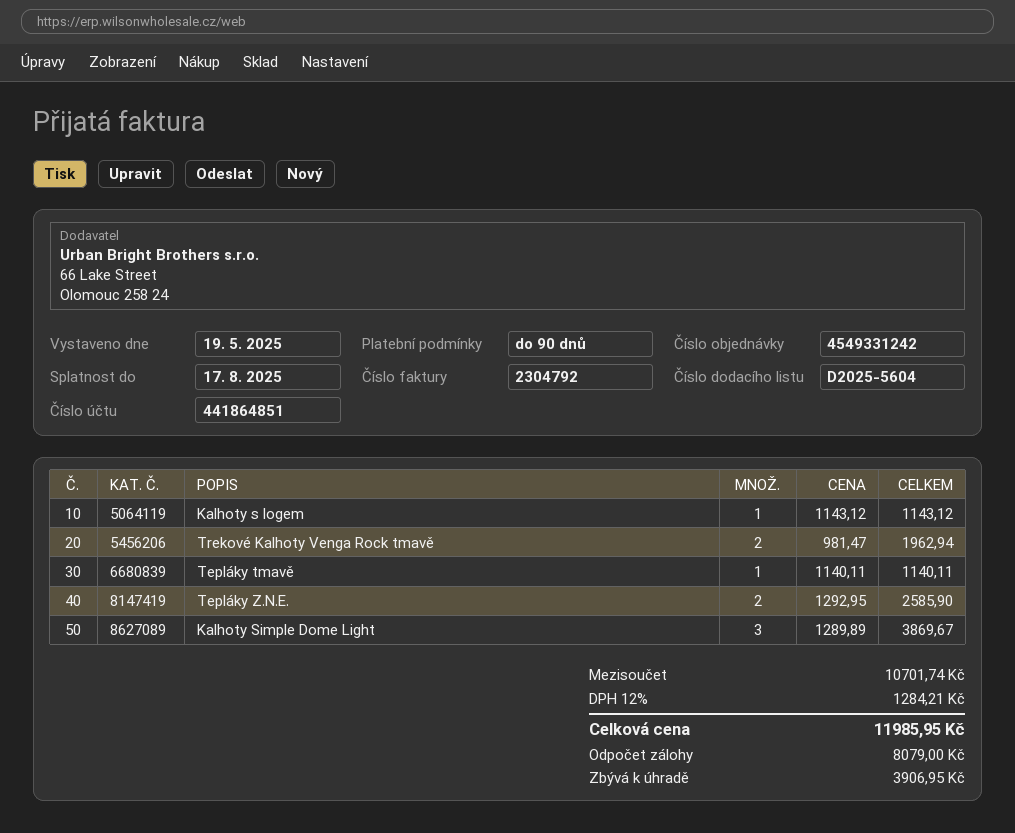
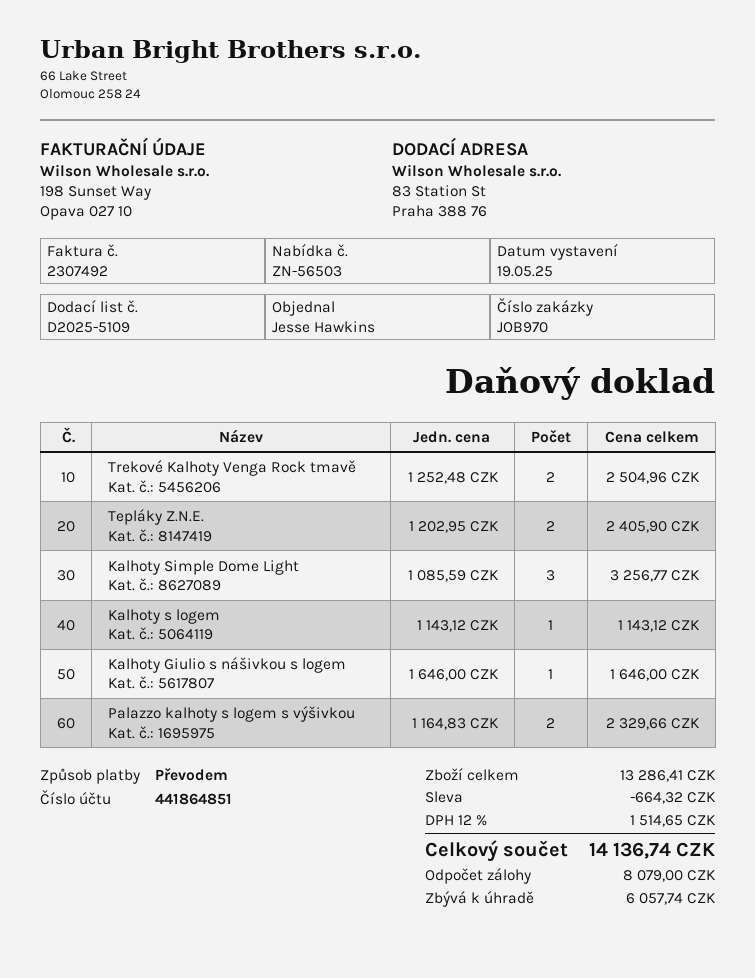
delivery note number: D2025-5604 -> D2025-5109
invoice number: 2304792 -> 2307492
Trekové Kalhoty Venga Rock tmavě: 2 x 981.47 = 1962.94 -> 2 x 1252.48 = 2504.96
Tepláky tmavě: 1 x 1140.11 = 1140.11 -> none
Tepláky Z.N.E.: 2 x 1292.95 = 2585.90 -> 2 x 1202.95 = 2405.90
Kalhoty Simple Dome Light: 3 x 1289.89 = 3869.67 -> 3 x 1085.59 = 3256.77
Kalhoty Giulio s nášivkou s logem: none -> 1 x 1646.00 = 1646.00
Palazzo kalhoty s logem s výšivkou: none -> 2 x 1164.83 = 2329.66
subtotal: 10701.74 -> 13286.41
discount: none -> 664.32
tax: 12% = 1284.21 -> 12% = 1514.65
total: 11985.95 -> 14136.74
balance: 3906.95 -> 6057.74

